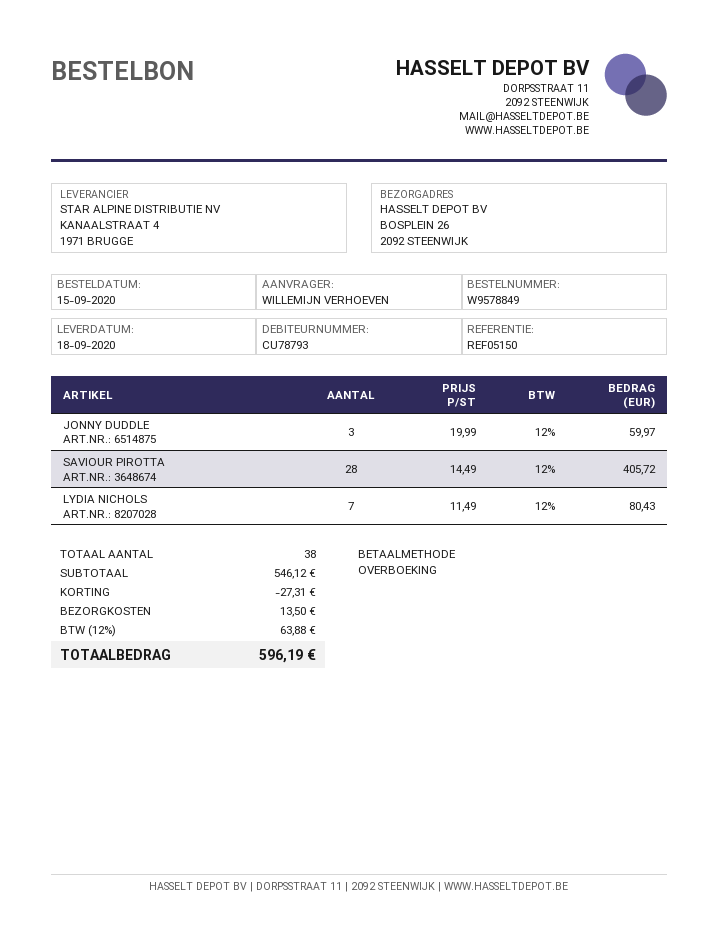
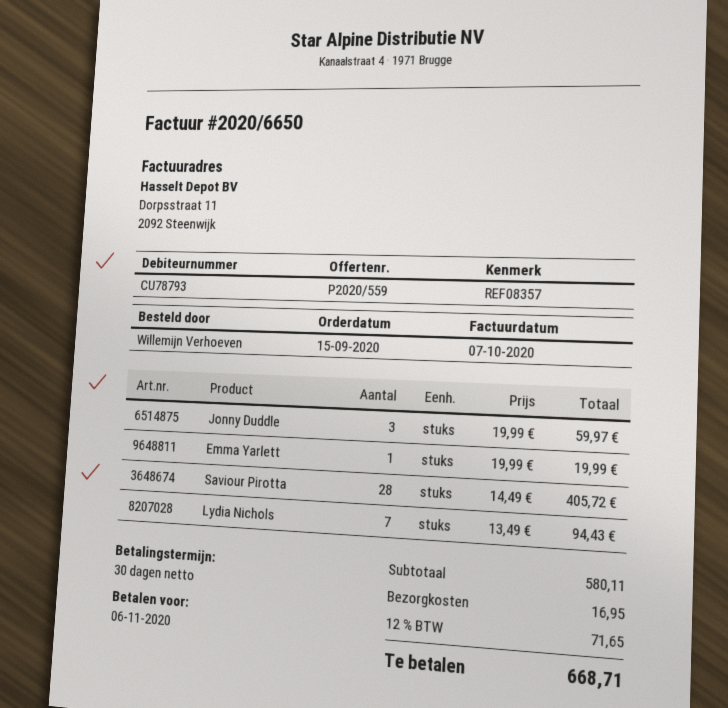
reference: REF05150 -> REF08357
LYDIA NICHOLS: 7 x 11.49 = 80.43 -> 7 x 13.49 = 94.43
Emma Yarlett: none -> 1 x 19.99 = 19.99
subtotal: 546.12 -> 580.11
discount: 27.31 -> none
shipping: 13.50 -> 16.95
tax: 12% = 63.88 -> 12% = 71.65
total: 596.19 -> 668.71

